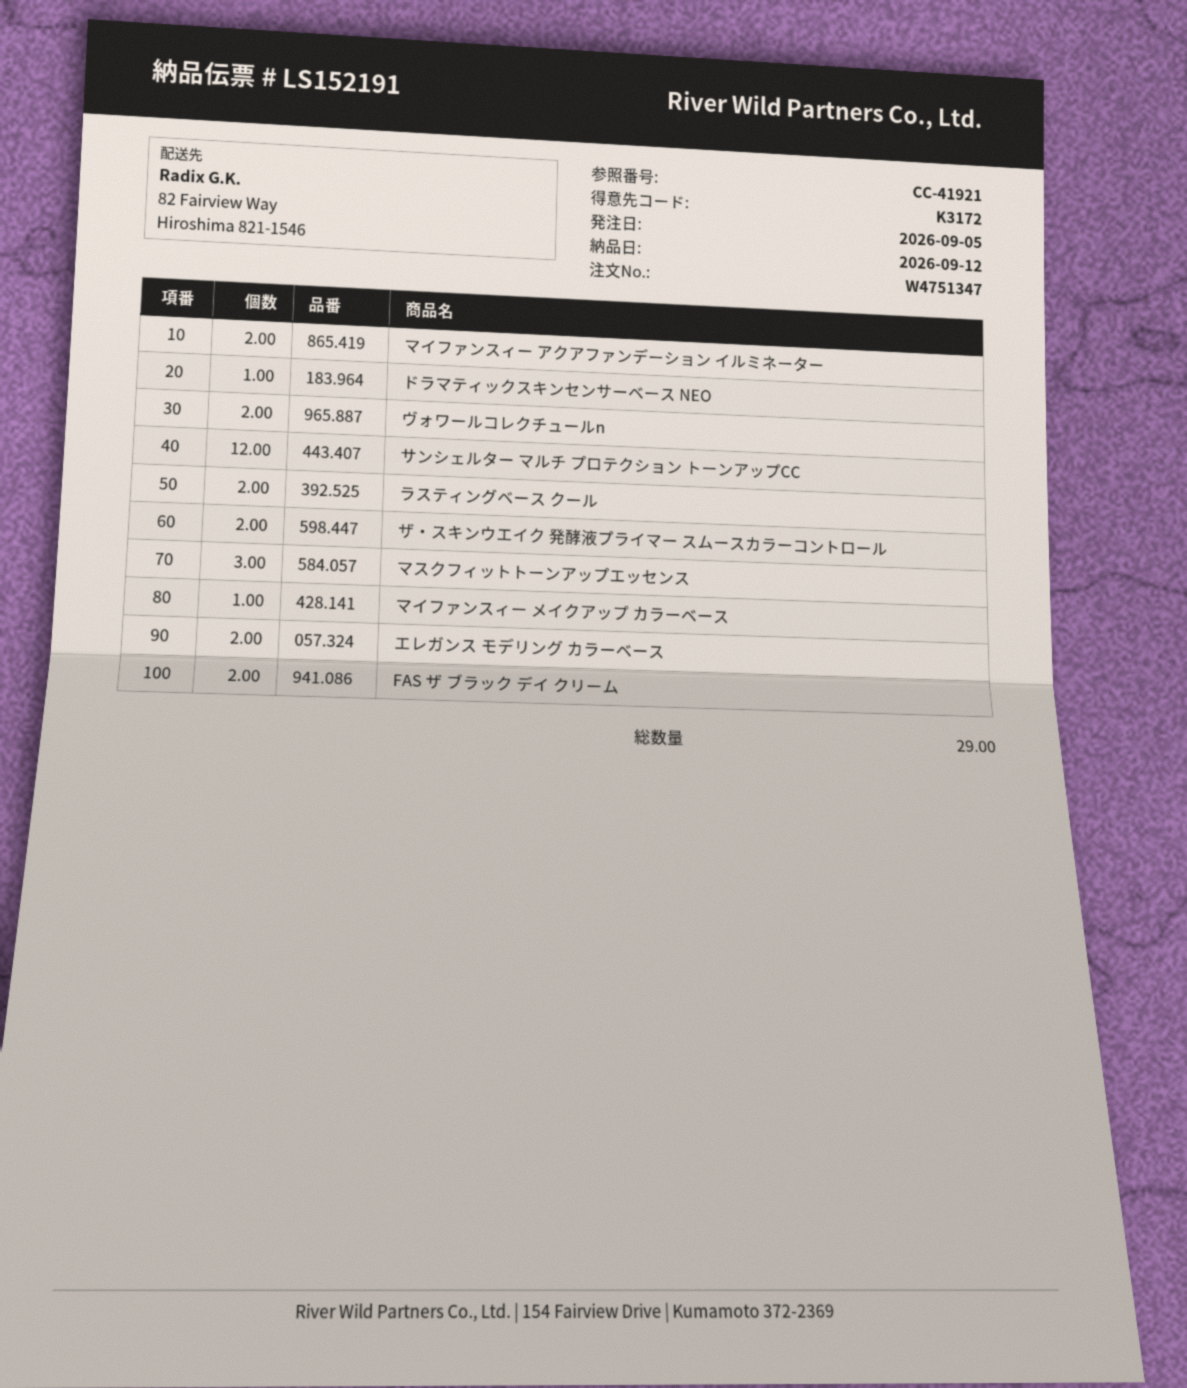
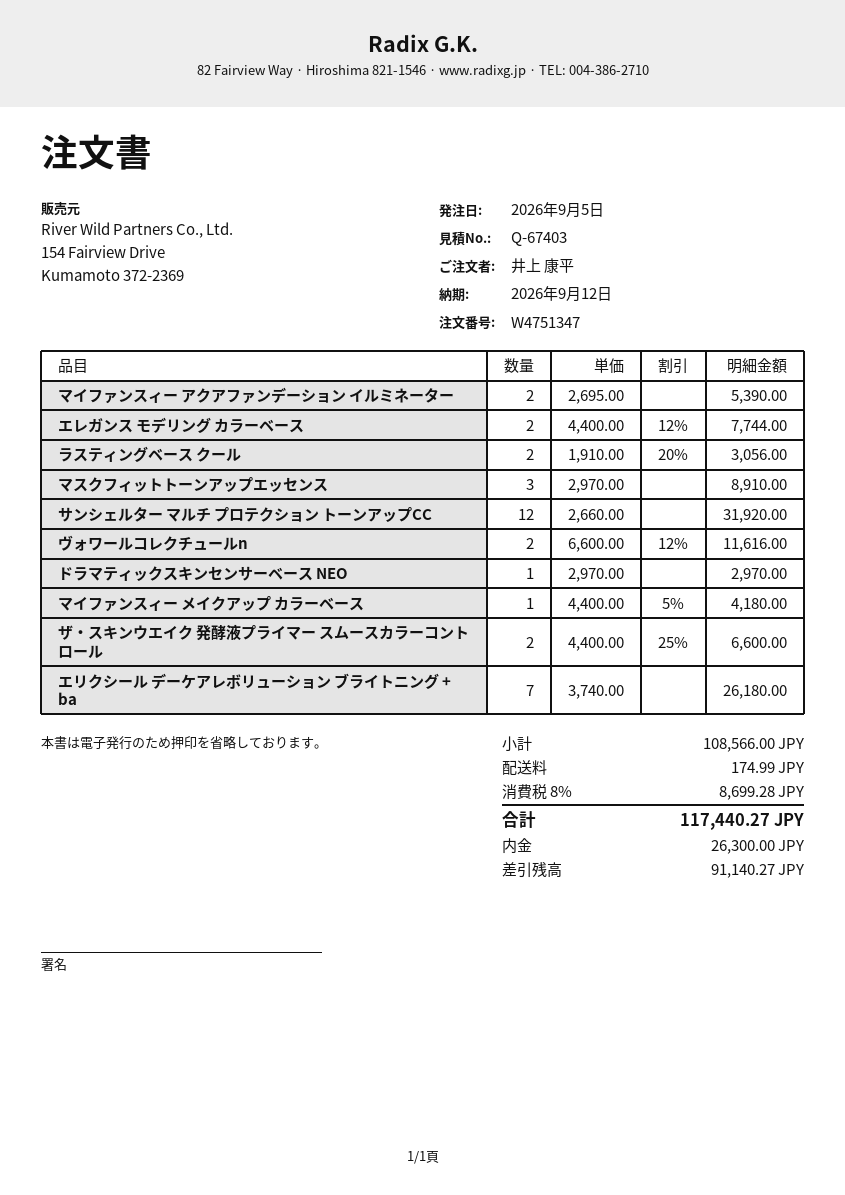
FAS ザ ブラック デイ クリーム: 2 -> none
エリクシール デーケアレボリューション ブライトニング + ba: none -> 7

